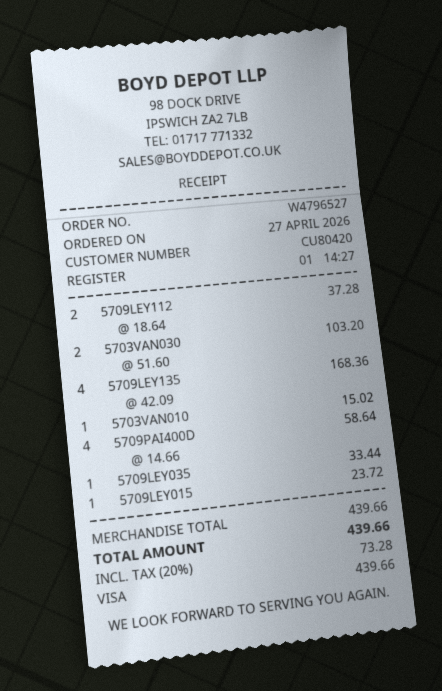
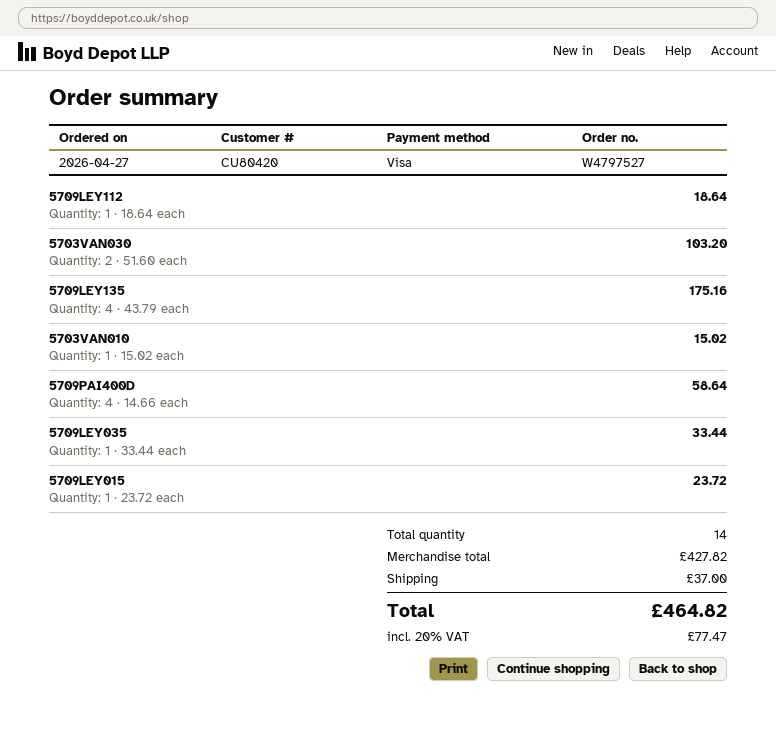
order number: W4796527 -> W4797527
5709LEY112: 2 x 18.64 = 37.28 -> 1 x 18.64 = 18.64
5709LEY135: 4 x 42.09 = 168.36 -> 4 x 43.79 = 175.16
subtotal: 439.66 -> 427.82
shipping: none -> 37.00
tax: 20% = 73.28 -> 20% = 77.47
total: 439.66 -> 464.82

